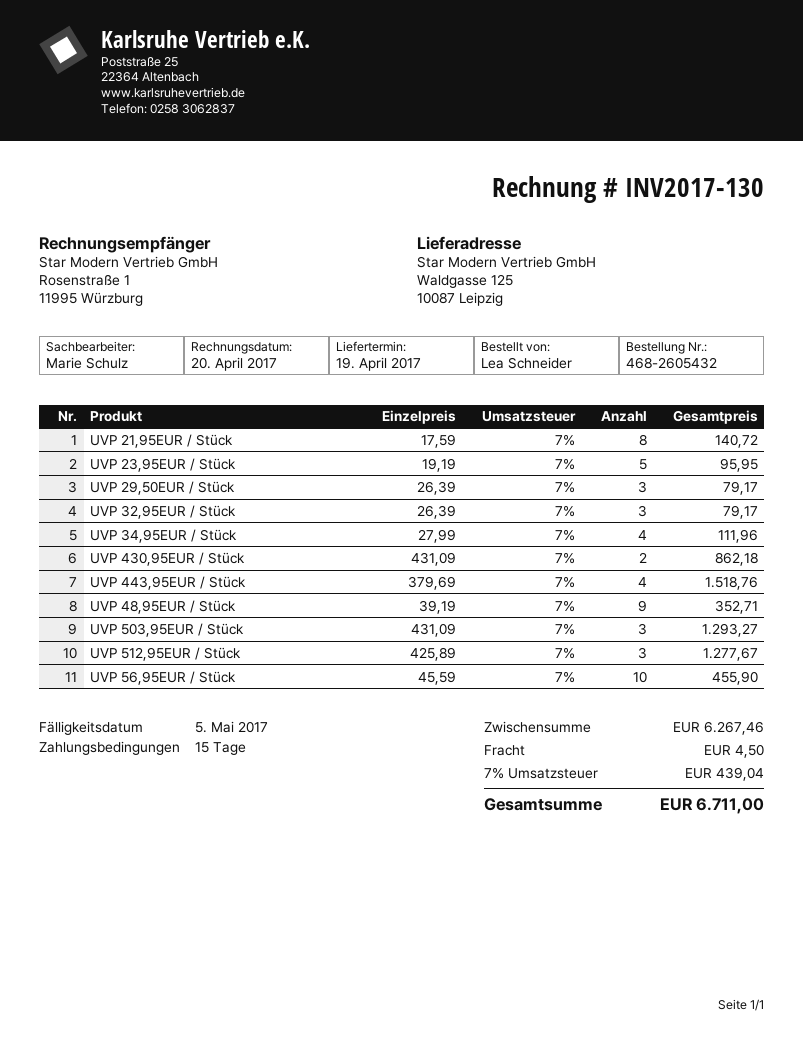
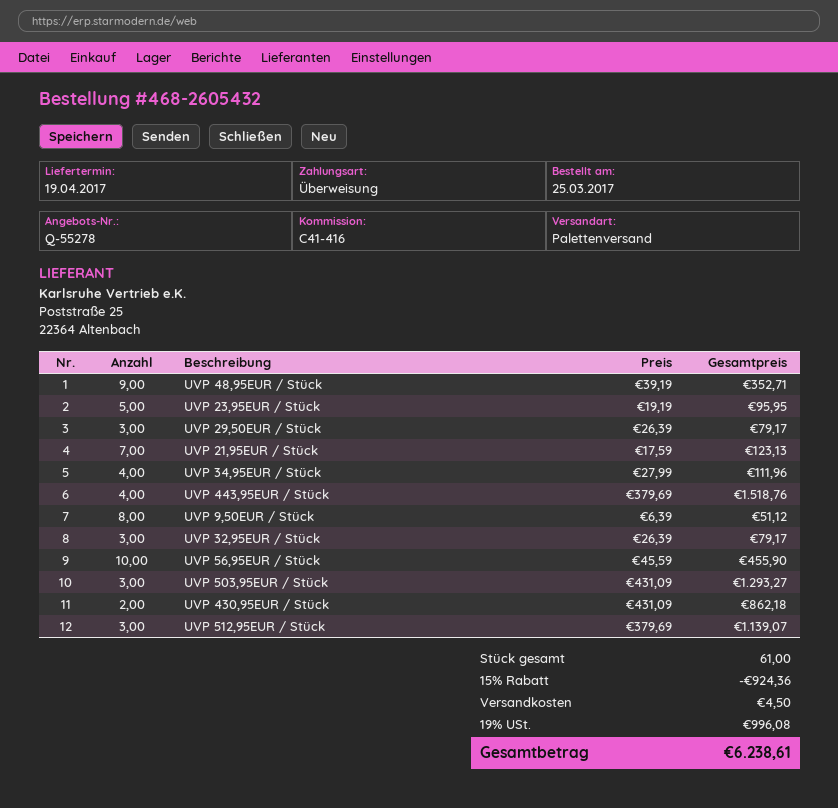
UVP 21,95EUR / Stück: 8 x 17.59 = 140.72 -> 7 x 17.59 = 123.13
UVP 512,95EUR / Stück: 3 x 425.89 = 1277.67 -> 3 x 379.69 = 1139.07
UVP 9,50EUR / Stück: none -> 8 x 6.39 = 51.12
discount: none -> 15% = 924.36
tax: 7% = 439.04 -> 19% = 996.08
total: 6711.00 -> 6238.61

